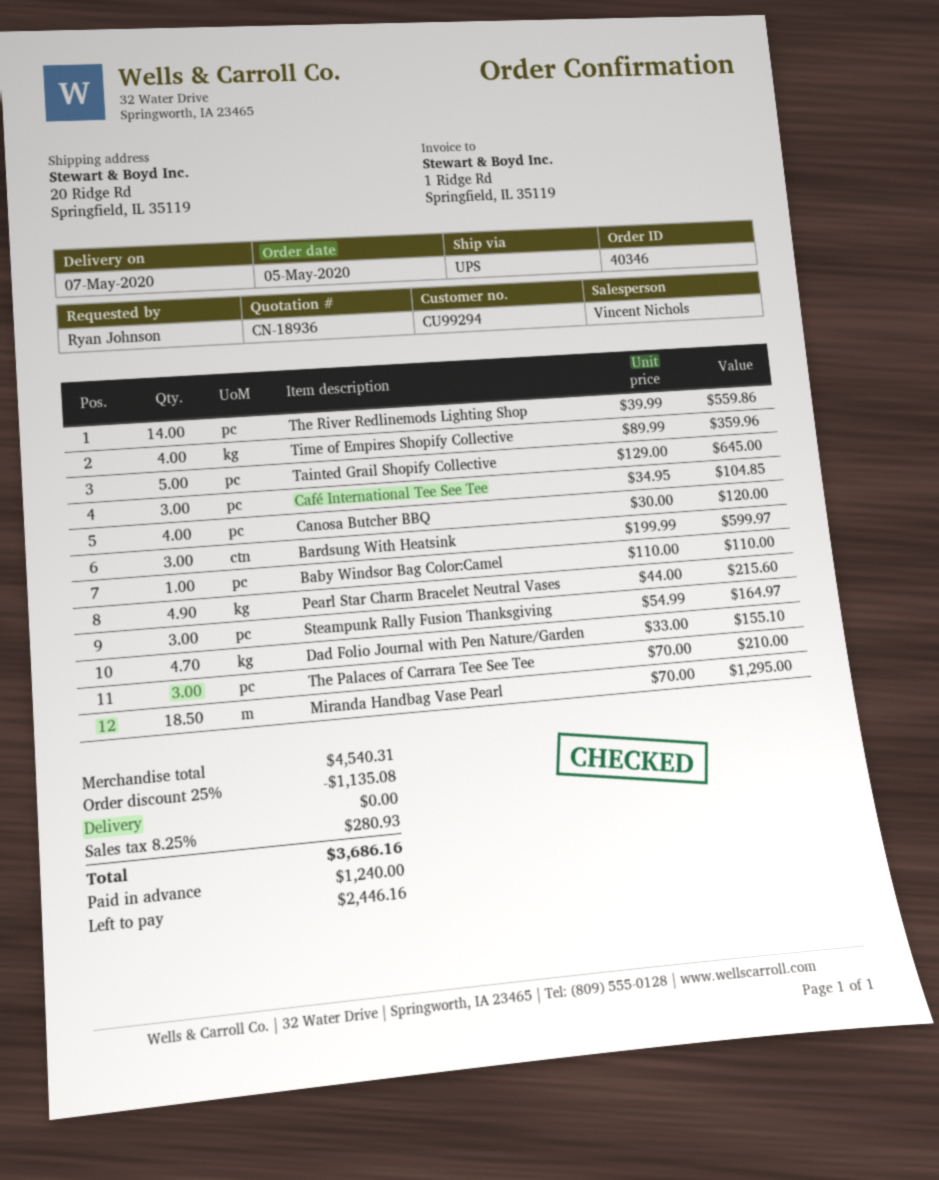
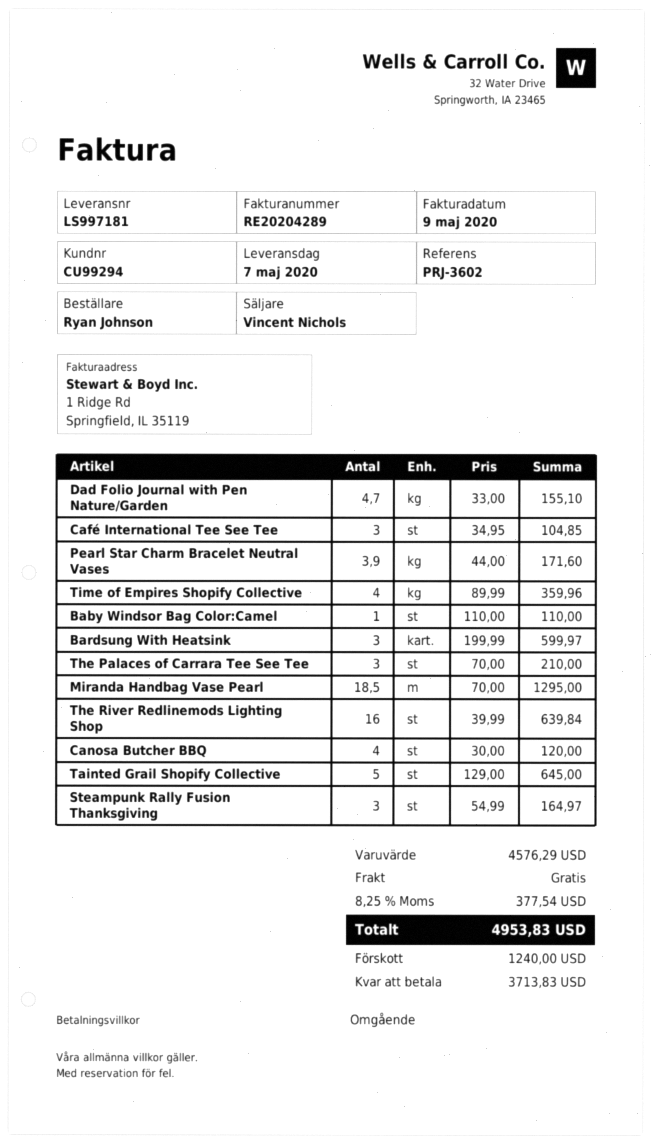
The River Redlinemods Lighting Shop: 14 x 39.99 = 559.86 -> 16 x 39.99 = 639.84
Pearl Star Charm Bracelet Neutral Vases: 4.9 x 44.00 = 215.60 -> 3.9 x 44.00 = 171.60
subtotal: 4540.31 -> 4576.29
discount: 25% = 1135.08 -> none
tax: 8.25% = 280.93 -> 8.25% = 377.54
total: 3686.16 -> 4953.83
balance: 2446.16 -> 3713.83

